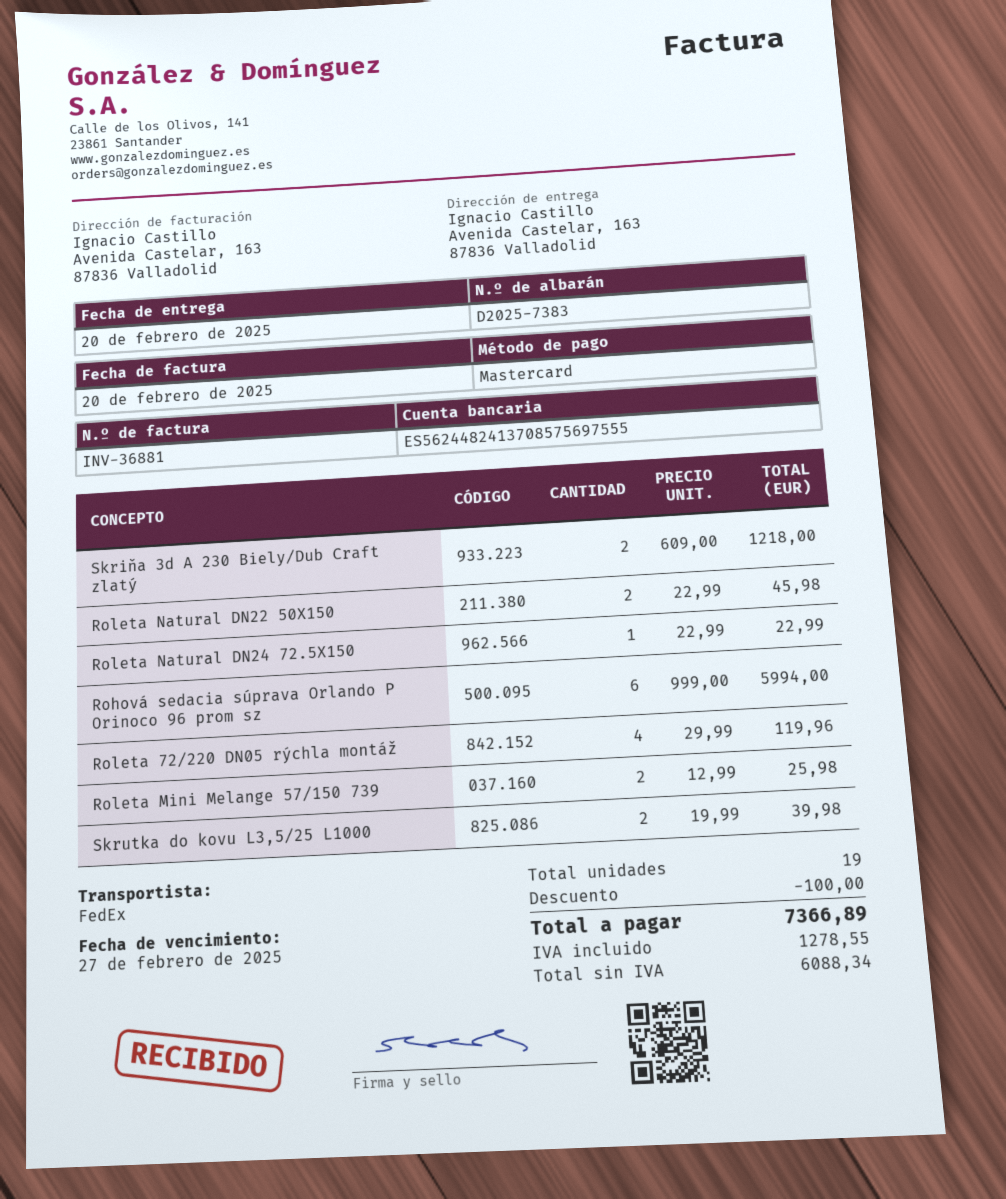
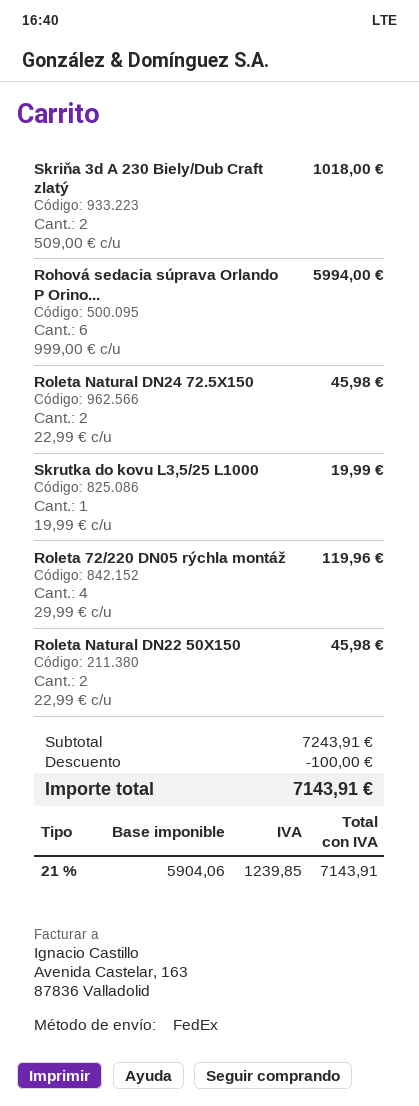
Skriňa 3d A 230 Biely/Dub Craft zlatý: 2 x 609.00 = 1218.00 -> 2 x 509.00 = 1018.00
Roleta Natural DN24 72.5X150: 1 x 22.99 = 22.99 -> 2 x 22.99 = 45.98
Roleta Mini Melange 57/150 739: 2 x 12.99 = 25.98 -> none
Skrutka do kovu L3,5/25 L1000: 2 x 19.99 = 39.98 -> 1 x 19.99 = 19.99
net: 6088.34 -> 5904.06
tax: 1278.55 -> 1239.85
total: 7366.89 -> 7143.91

